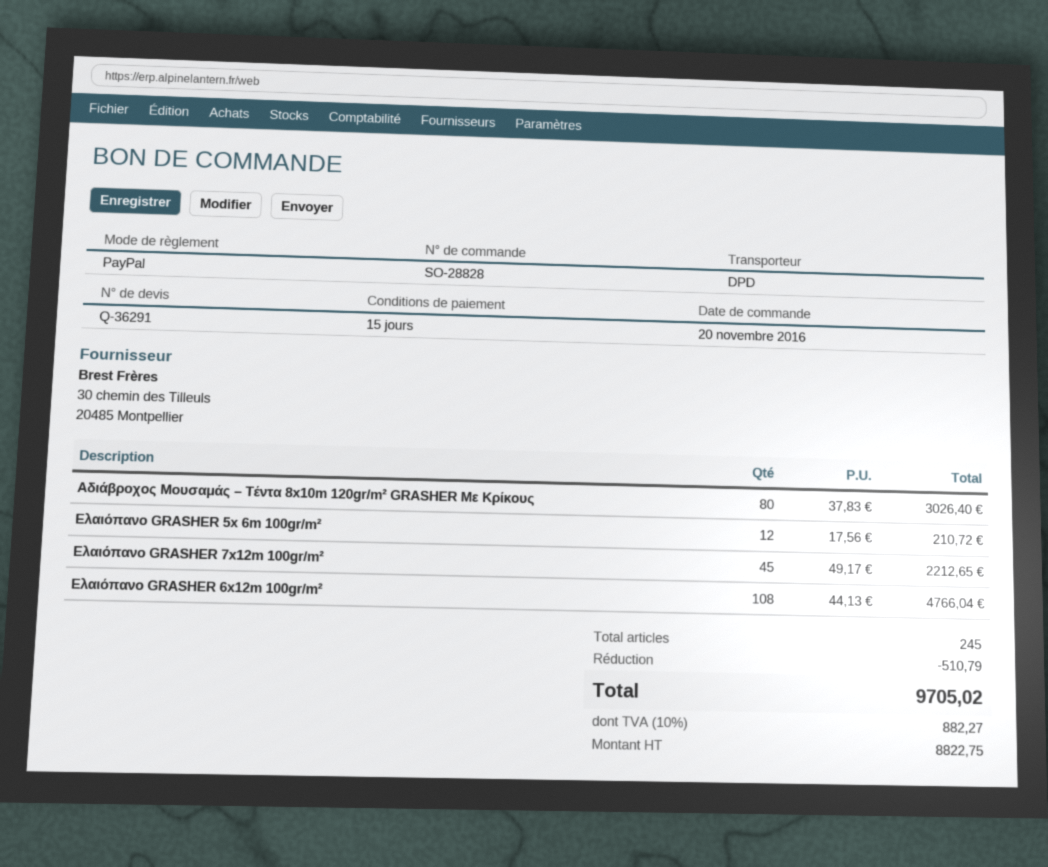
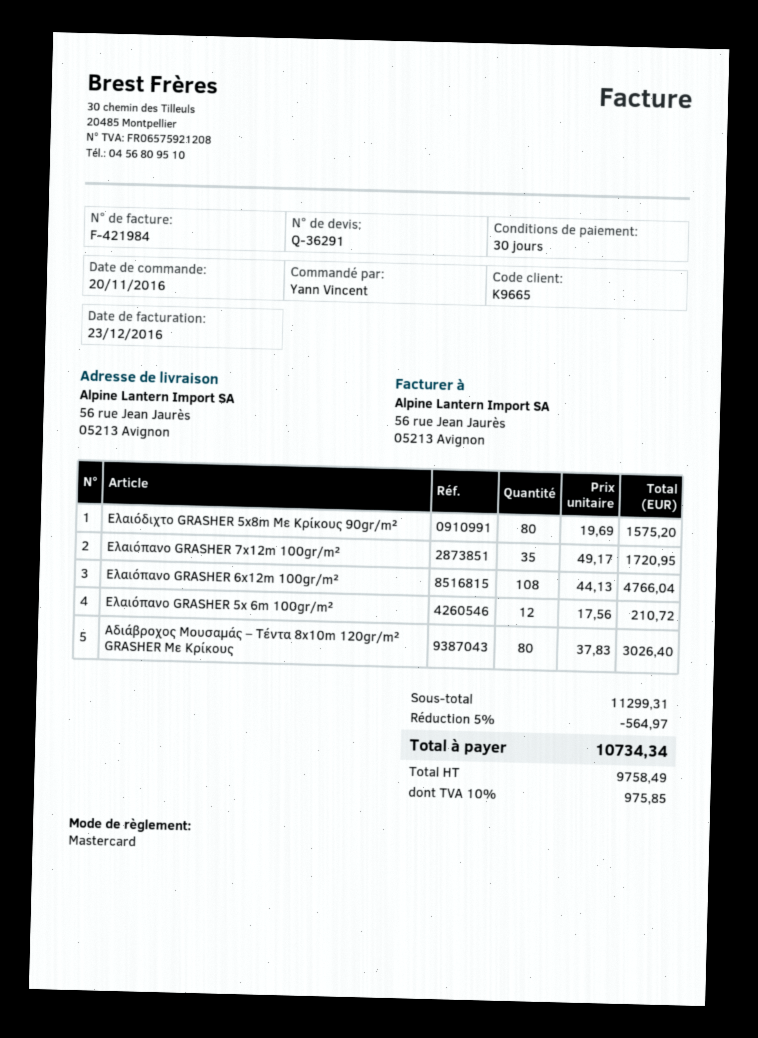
payment terms: 15 days -> 30 days
payment method: PayPal -> Mastercard
Ελαιόπανο GRASHER 7x12m 100gr/m²: 45 x 49.17 = 2212.65 -> 35 x 49.17 = 1720.95
Ελαιόδιχτο GRASHER 5x8m Με Κρίκους 90gr/m²: none -> 80 x 19.69 = 1575.20
discount: 510.79 -> 564.97
net: 8822.75 -> 9758.49
tax: 10% = 882.27 -> 10% = 975.85
total: 9705.02 -> 10734.34

